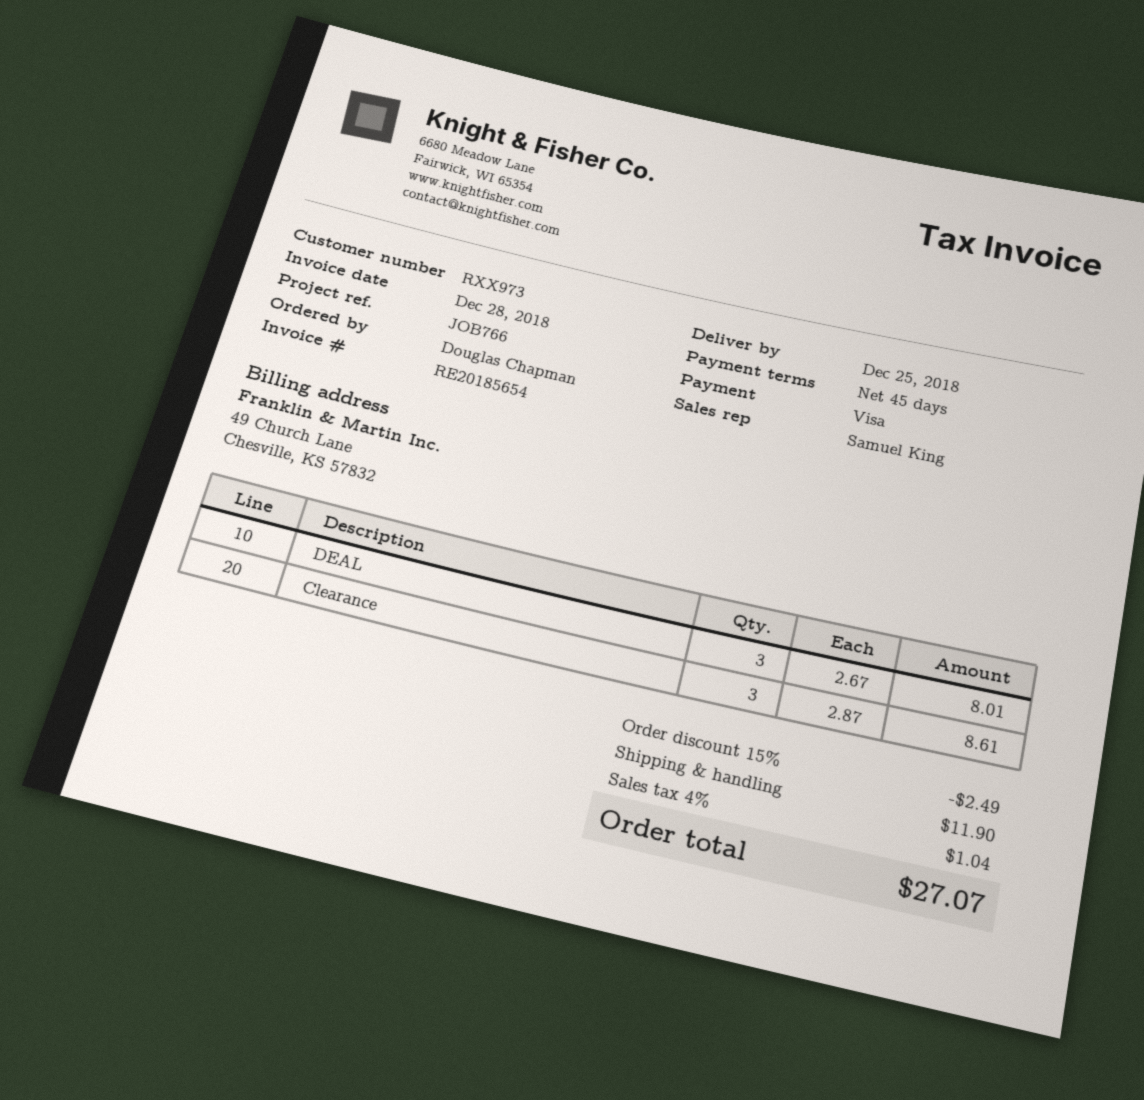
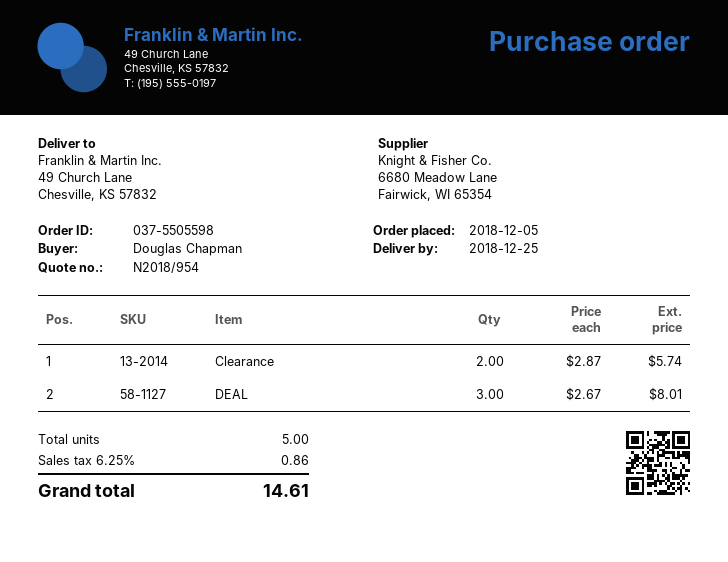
Clearance: 3 x 2.87 = 8.61 -> 2 x 2.87 = 5.74
discount: 15% = 2.49 -> none
shipping: 11.90 -> none
tax: 4% = 1.04 -> 6.25% = 0.86
total: 27.07 -> 14.61

